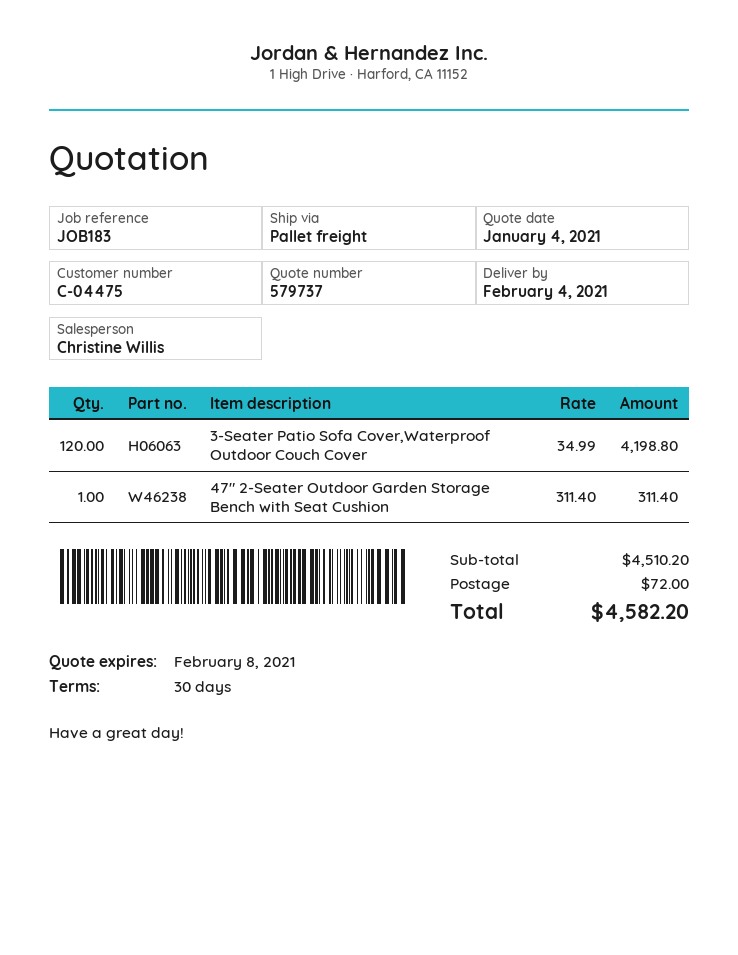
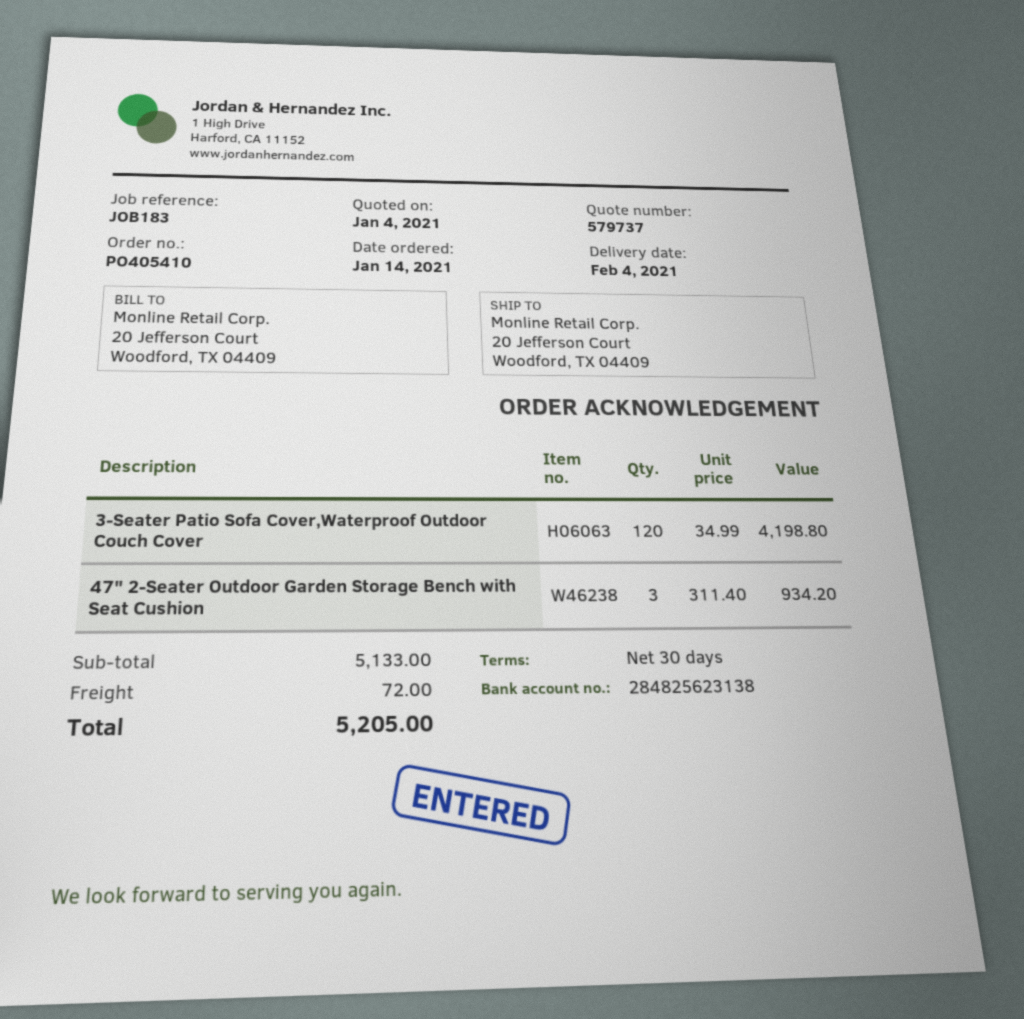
47" 2-Seater Outdoor Garden Storage Bench with Seat Cushion: 1 x 311.40 = 311.40 -> 3 x 311.40 = 934.20
subtotal: 4510.20 -> 5133.00
total: 4582.20 -> 5205.00

